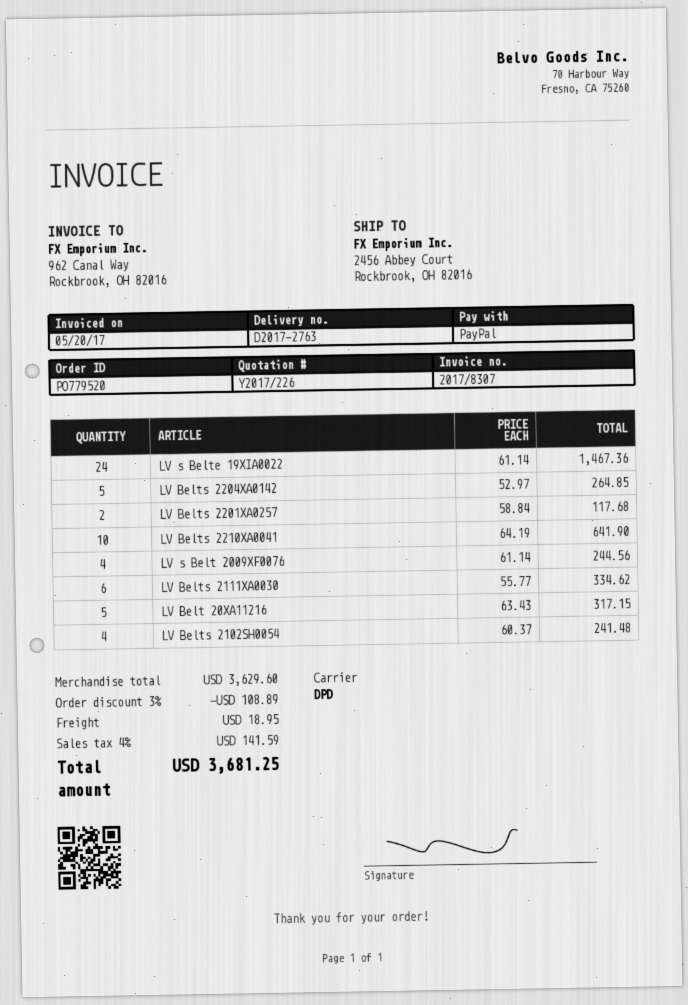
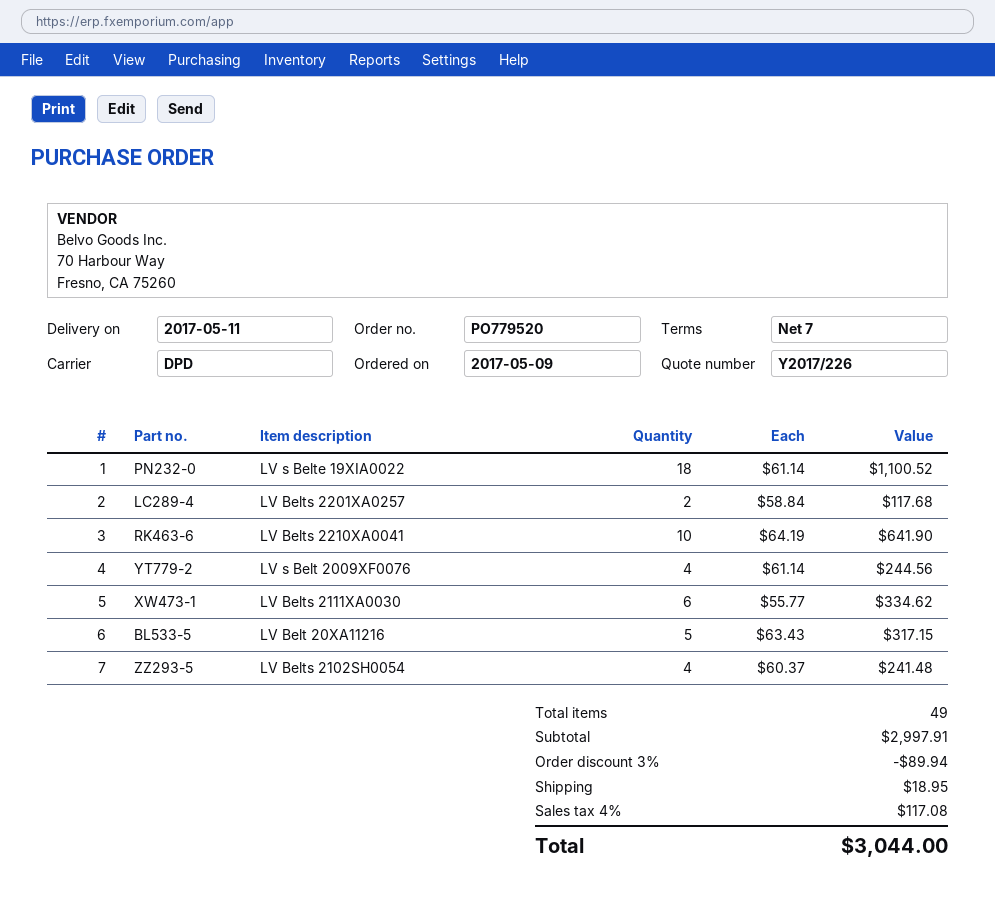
LV s Belte 19XIA0022: 24 x 61.14 = 1467.36 -> 18 x 61.14 = 1100.52
LV Belts 2204XA0142: 5 x 52.97 = 264.85 -> none
subtotal: 3629.60 -> 2997.91
discount: 3% = 108.89 -> 3% = 89.94
tax: 4% = 141.59 -> 4% = 117.08
total: 3681.25 -> 3044.00

